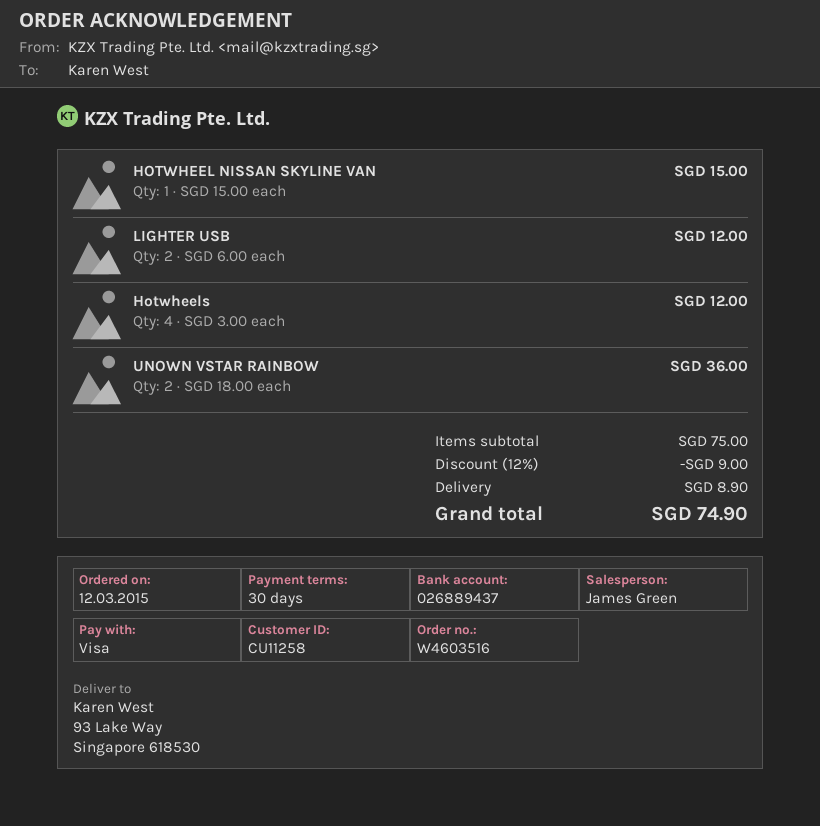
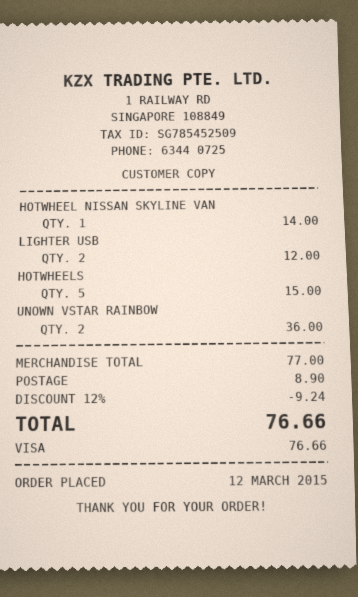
HOTWHEEL NISSAN SKYLINE VAN: 1 for 15.00 -> 1 for 14.00
Hotwheels: 4 for 12.00 -> 5 for 15.00
subtotal: 75.00 -> 77.00
discount: 12% = 9.00 -> 12% = 9.24
total: 74.90 -> 76.66

